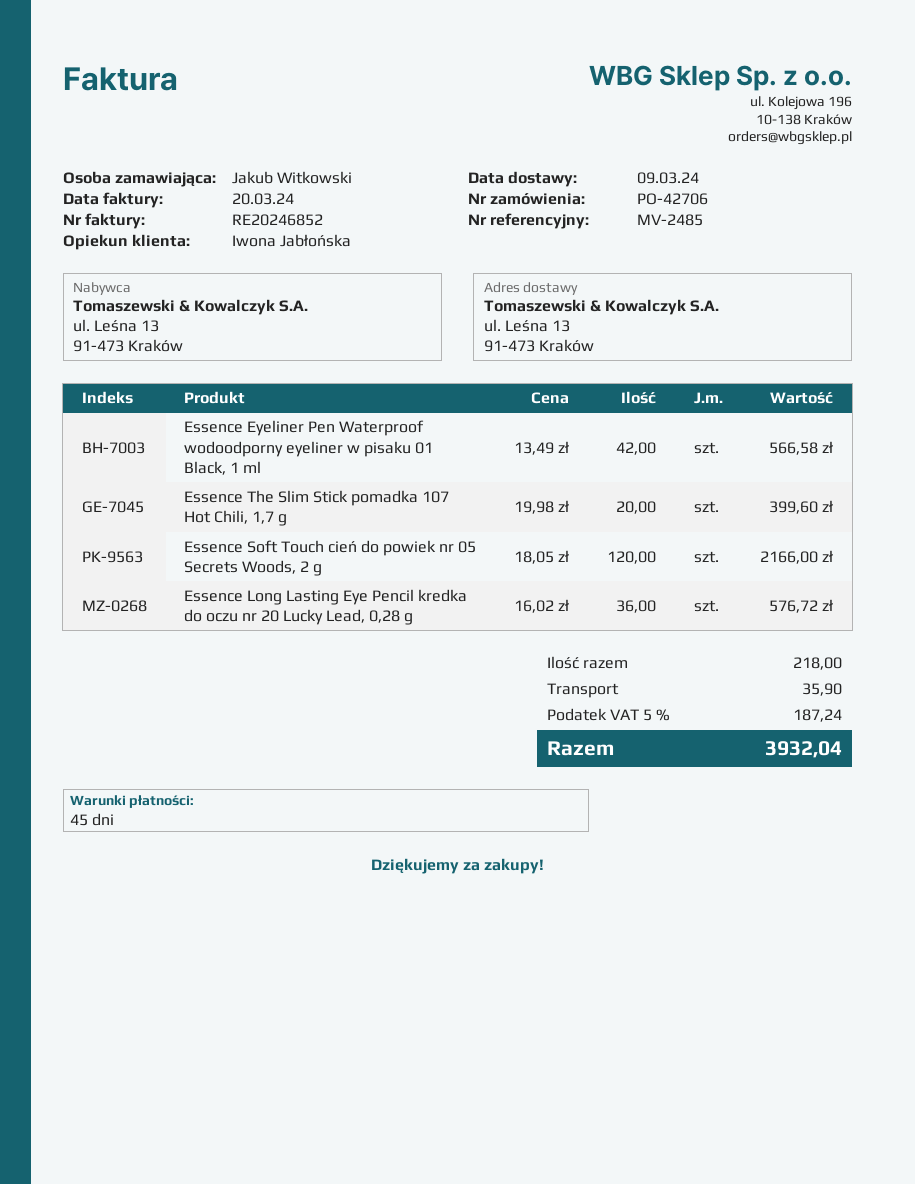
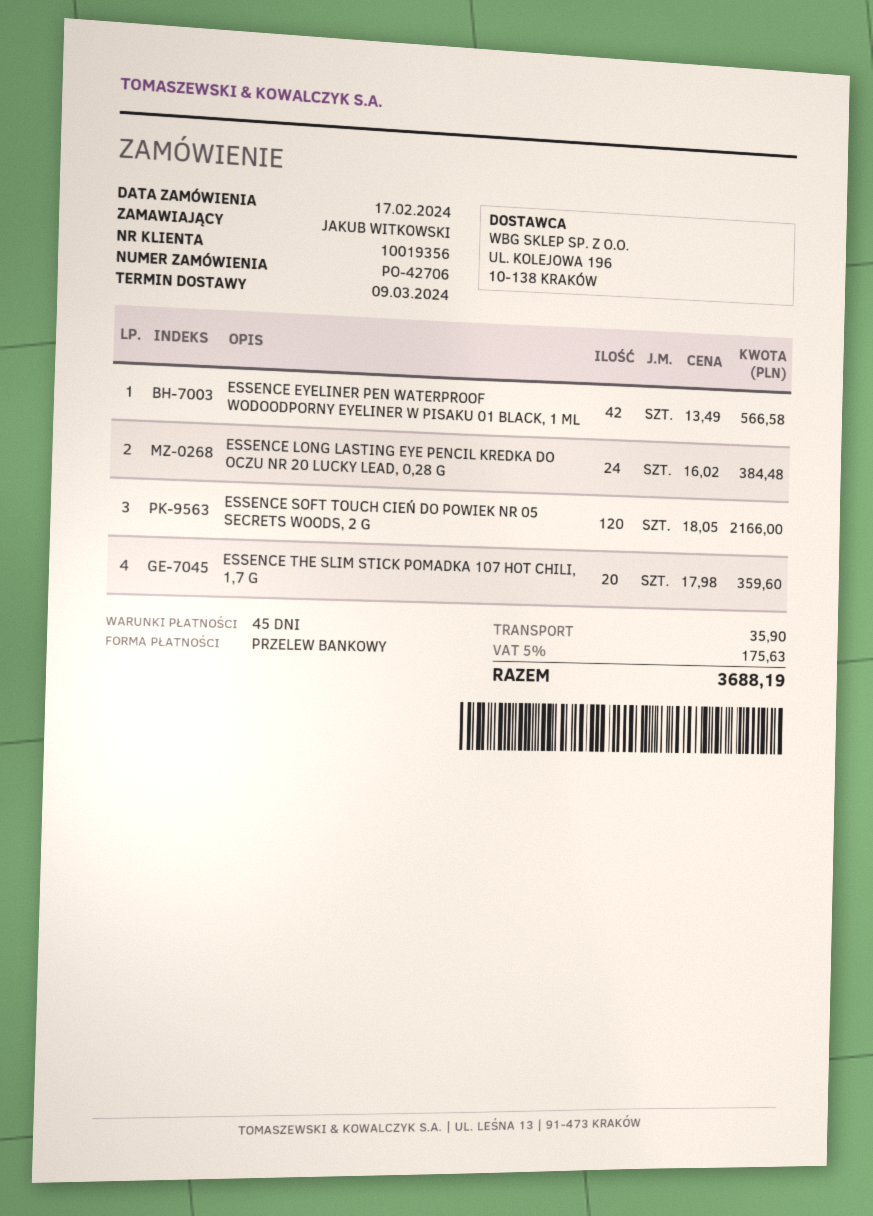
Essence The Slim Stick pomadka 107 Hot Chili, 1,7 g: 20 x 19.98 = 399.60 -> 20 x 17.98 = 359.60
Essence Long Lasting Eye Pencil kredka do oczu nr 20 Lucky Lead, 0,28 g: 36 x 16.02 = 576.72 -> 24 x 16.02 = 384.48
tax: 5% = 187.24 -> 5% = 175.63
total: 3932.04 -> 3688.19

